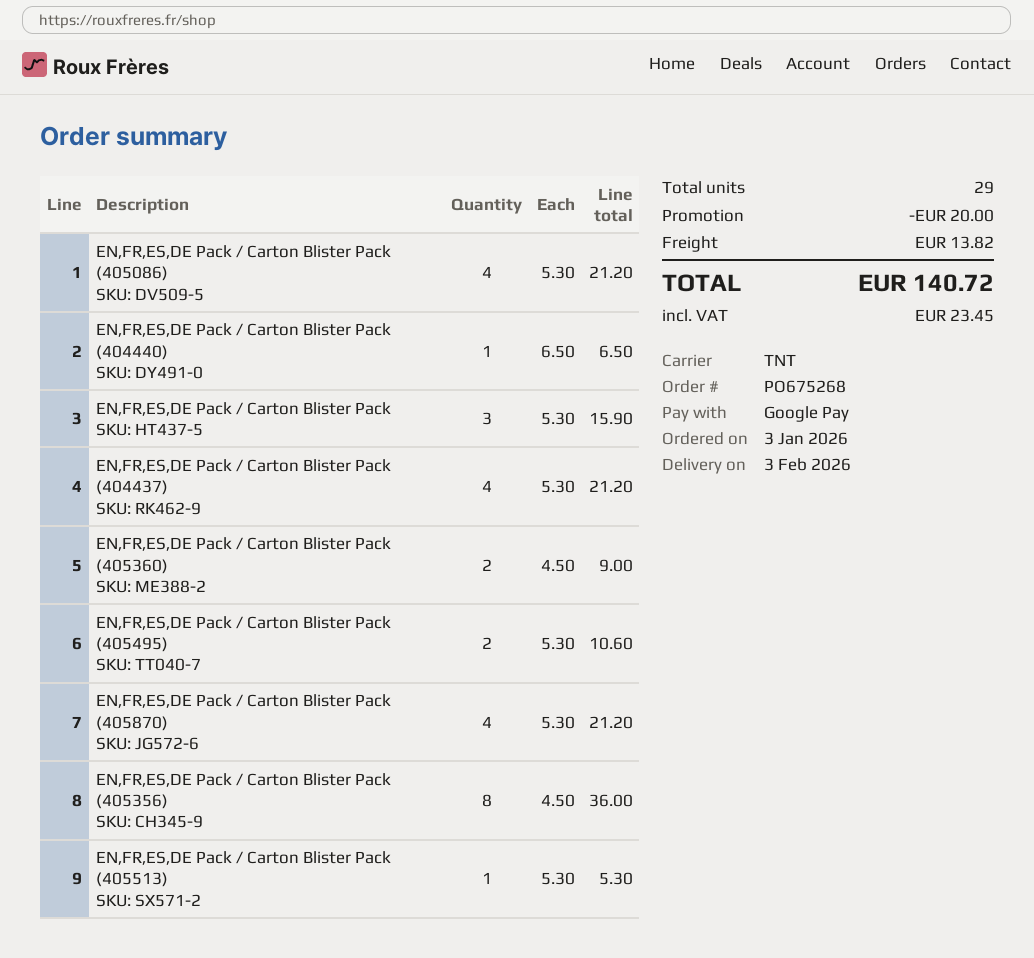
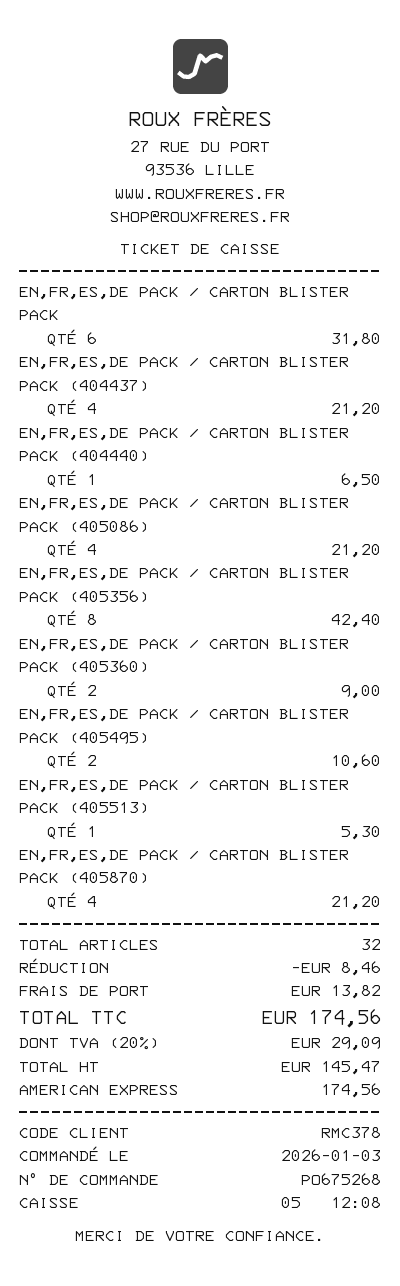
payment method: Google Pay -> American Express
EN,FR,ES,DE Pack / Carton Blister Pack: 3 for 15.90 -> 6 for 31.80
EN,FR,ES,DE Pack / Carton Blister Pack (405356): 8 for 36.00 -> 8 for 42.40
total quantity: 29 -> 32
discount: 20.00 -> 8.46
tax: 23.45 -> 29.09
total: 140.72 -> 174.56

